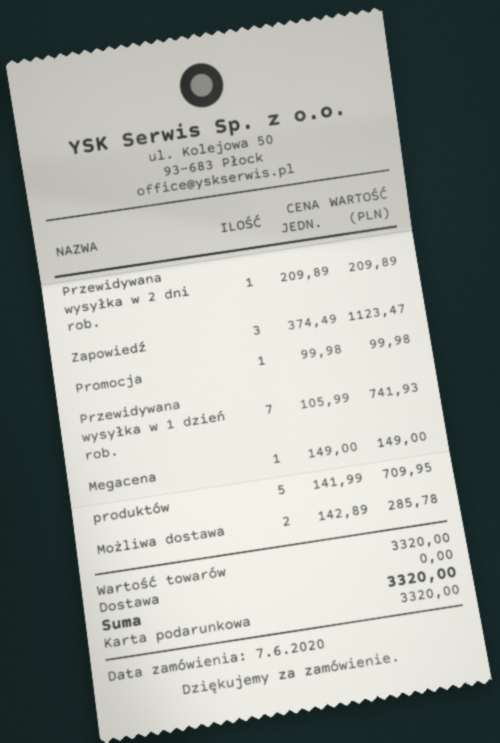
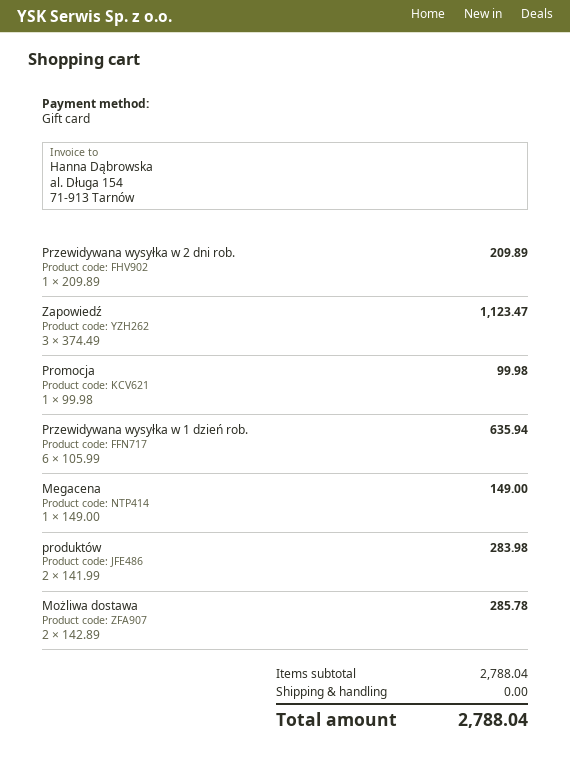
Przewidywana wysyłka w 1 dzień rob.: 7 x 105.99 = 741.93 -> 6 x 105.99 = 635.94
produktów: 5 x 141.99 = 709.95 -> 2 x 141.99 = 283.98
subtotal: 3320.00 -> 2788.04
total: 3320.00 -> 2788.04

